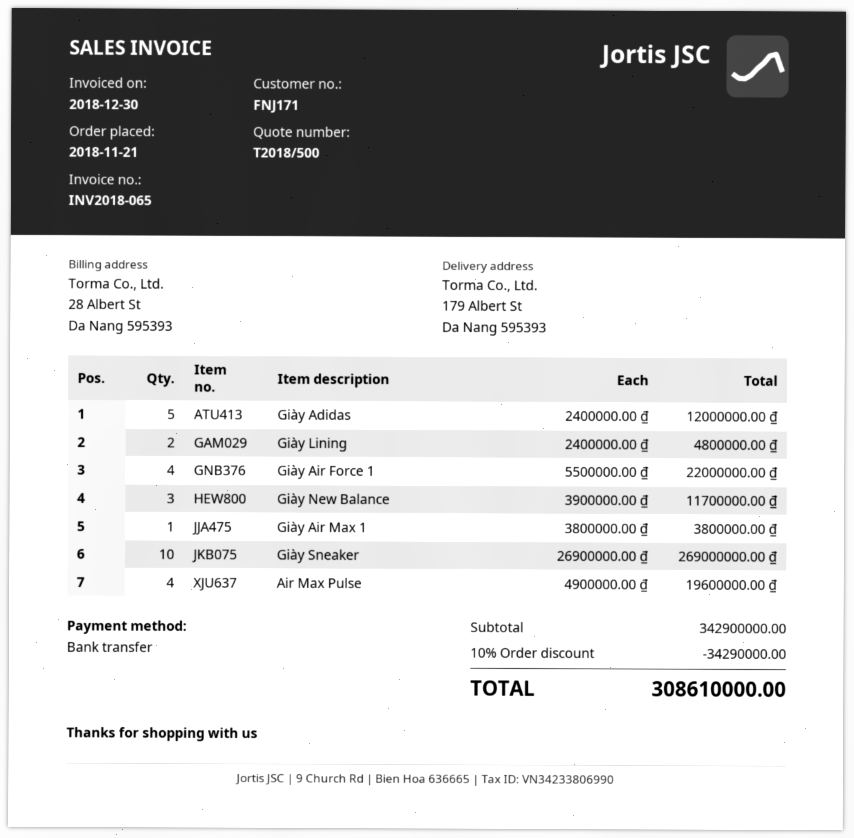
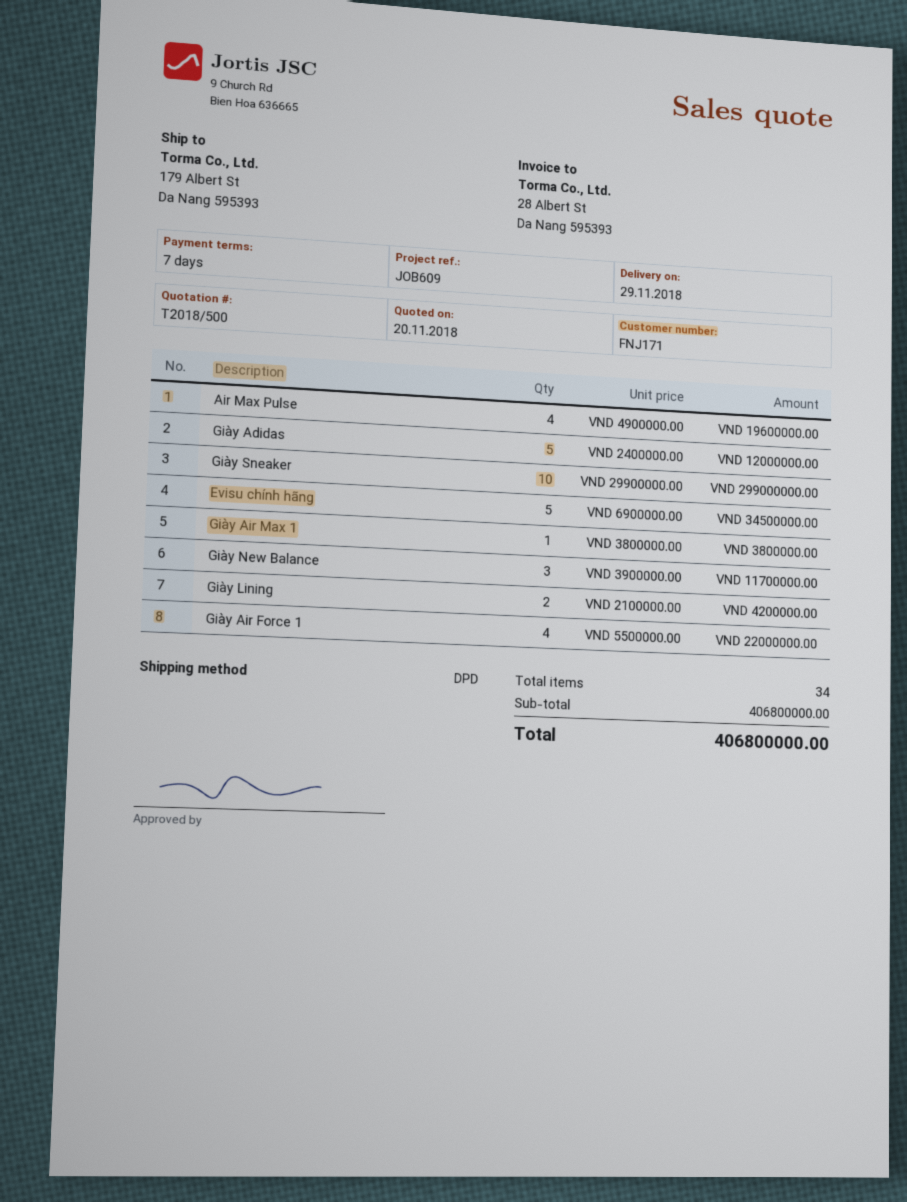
Giày Lining: 2 x 2400000.00 = 4800000.00 -> 2 x 2100000.00 = 4200000.00
Giày Sneaker: 10 x 26900000.00 = 269000000.00 -> 10 x 29900000.00 = 299000000.00
Evisu chính hãng: none -> 5 x 6900000.00 = 34500000.00
subtotal: 342900000.00 -> 406800000.00
discount: 10% = 34290000.00 -> none
total: 308610000.00 -> 406800000.00

